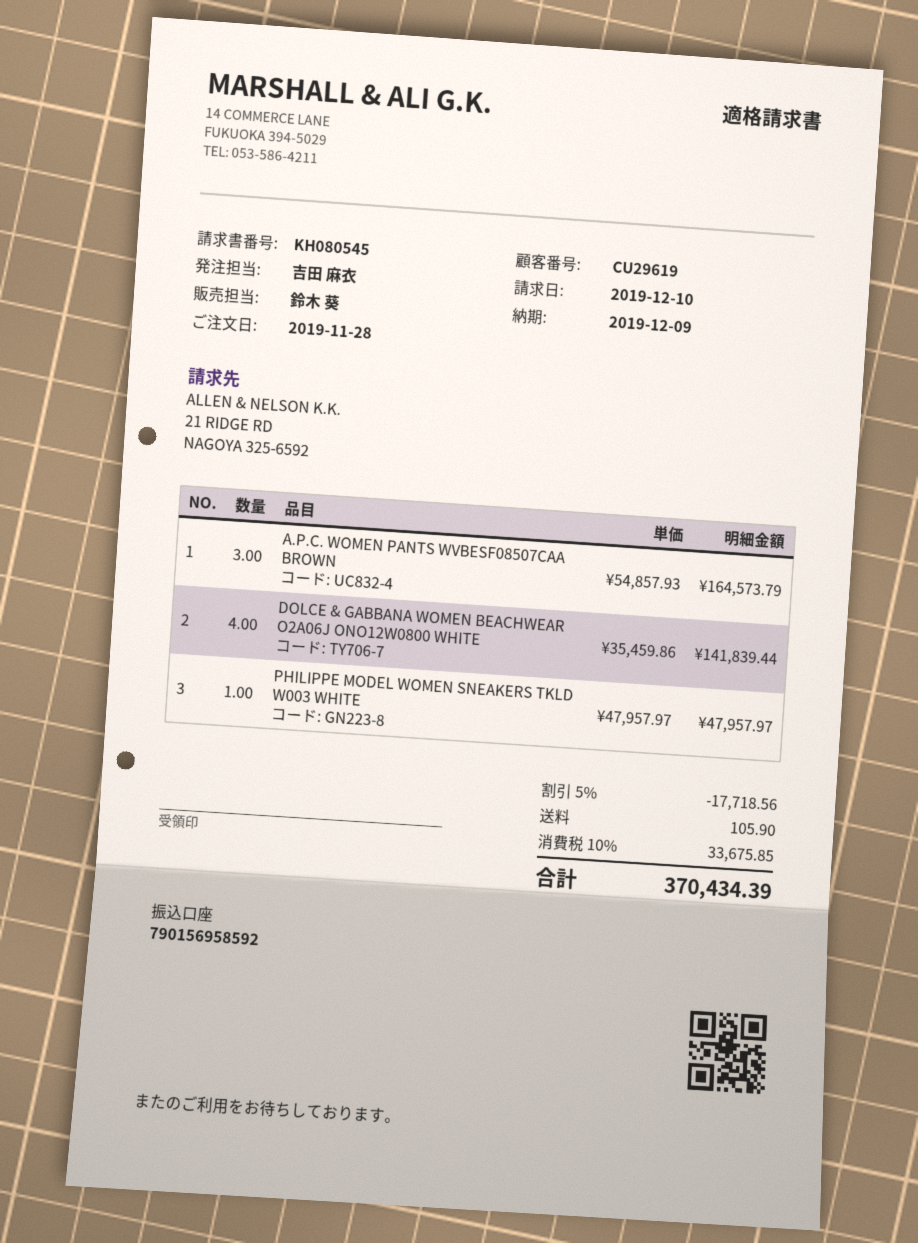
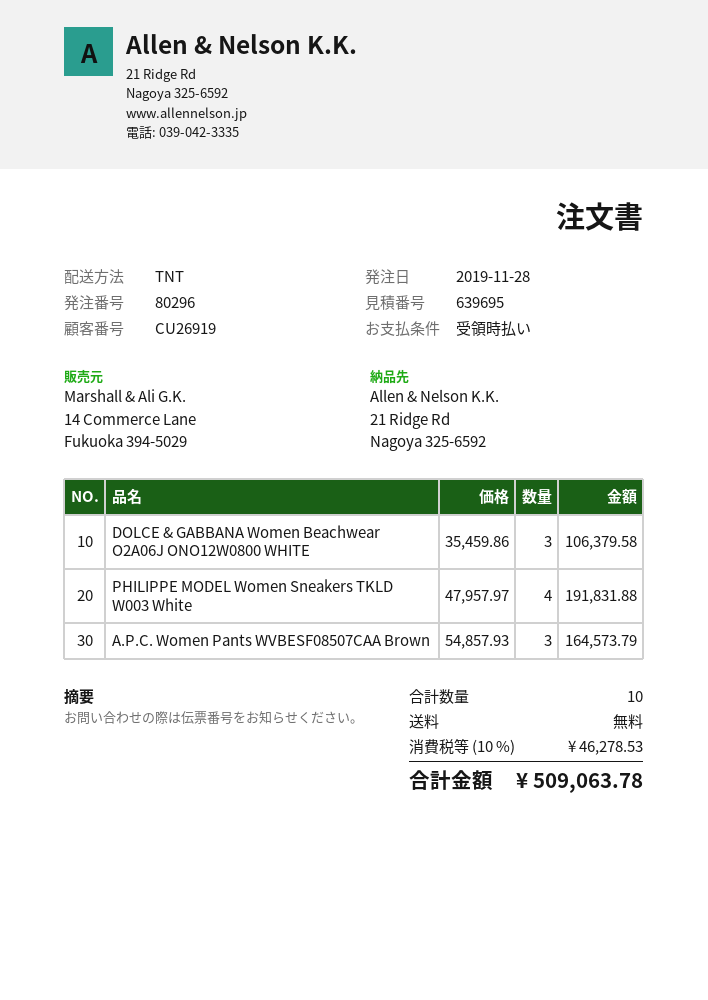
customer number: CU29619 -> CU26919
DOLCE & GABBANA WOMEN BEACHWEAR O2A06J ONO12W0800 WHITE: 4 x 35459.86 = 141839.44 -> 3 x 35459.86 = 106379.58
PHILIPPE MODEL WOMEN SNEAKERS TKLD W003 WHITE: 1 x 47957.97 = 47957.97 -> 4 x 47957.97 = 191831.88
discount: 5% = 17718.56 -> none
shipping: 105.90 -> 0.00
tax: 10% = 33675.85 -> 10% = 46278.53
total: 370434.39 -> 509063.78

